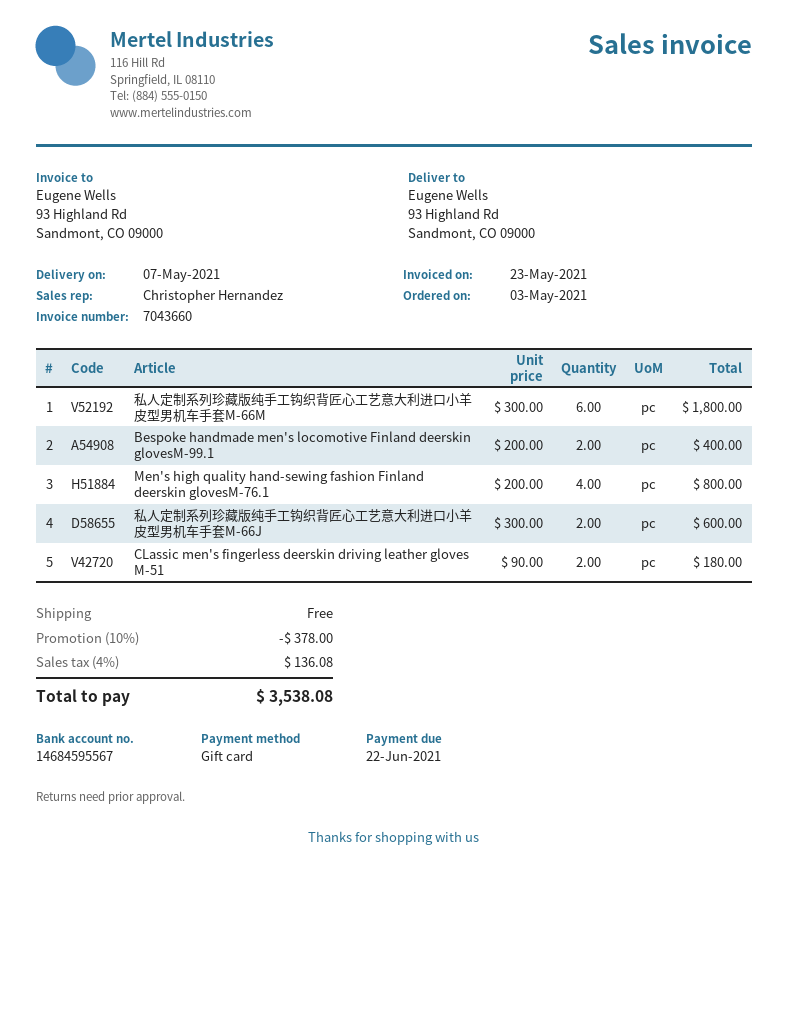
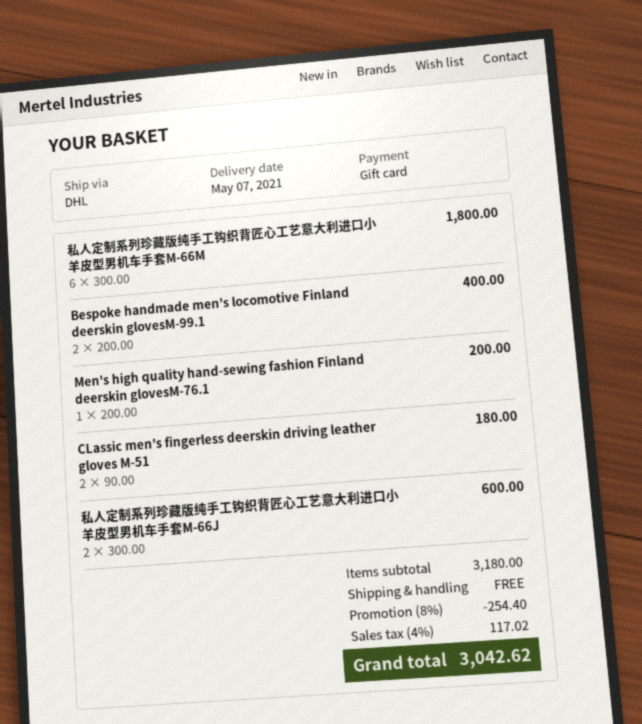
Men's high quality hand-sewing fashion Finland deerskin glovesM-76.1: 4 x 200.00 = 800.00 -> 1 x 200.00 = 200.00
discount: 10% = 378.00 -> 8% = 254.40
tax: 4% = 136.08 -> 4% = 117.02
total: 3538.08 -> 3042.62

